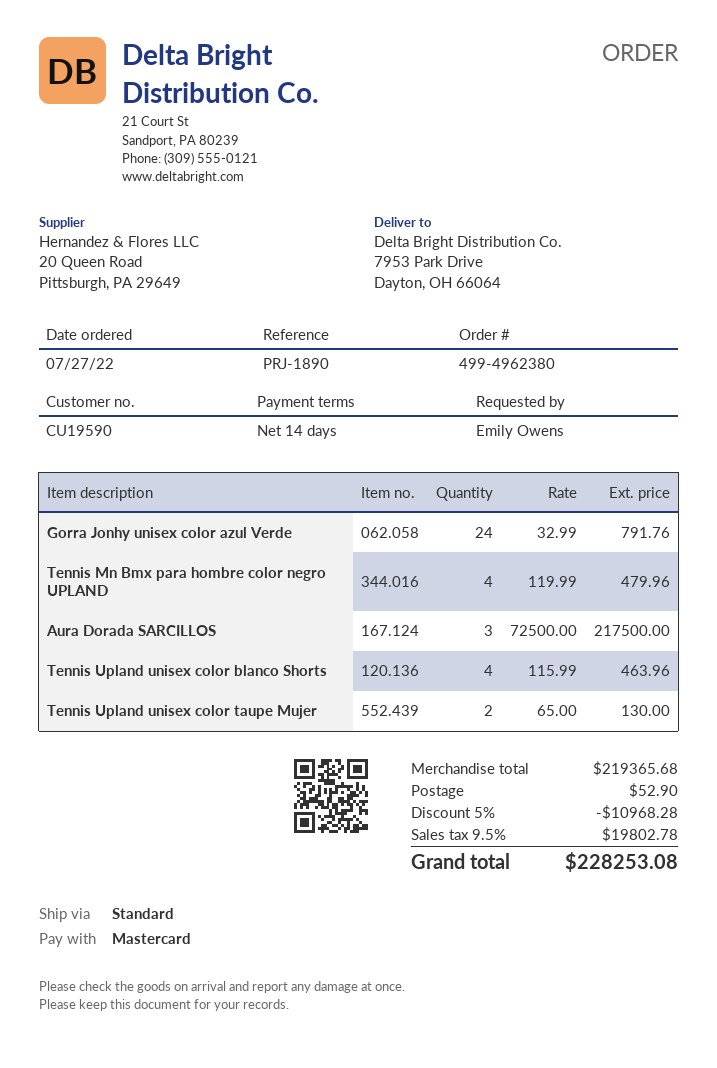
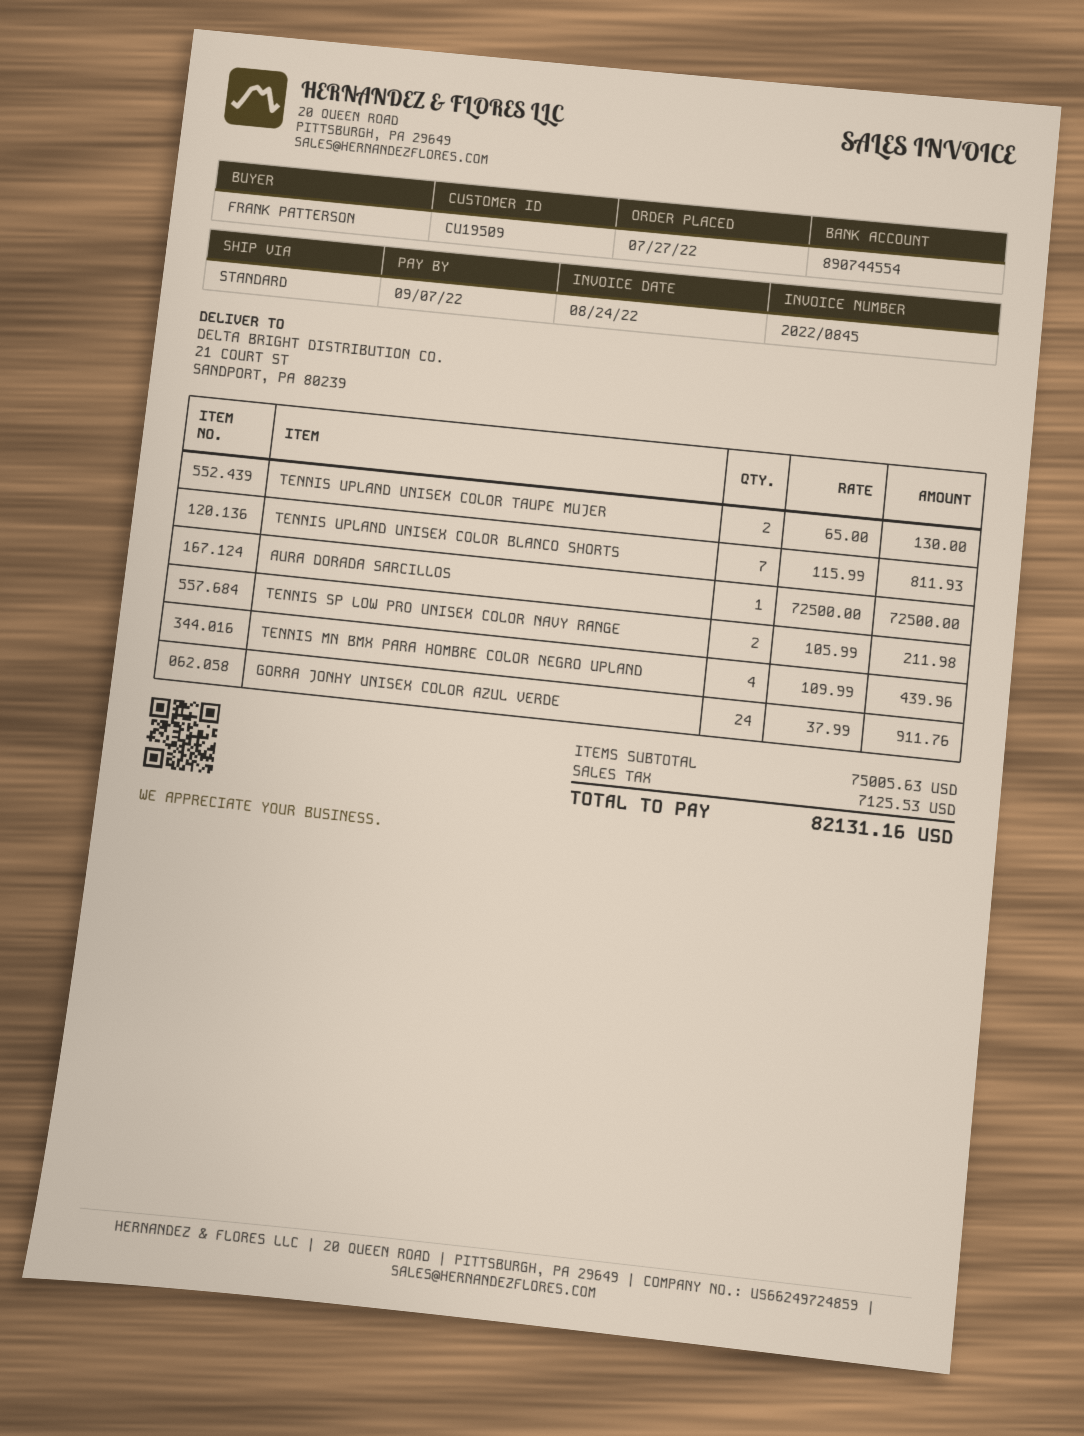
customer number: CU19590 -> CU19509
ordered by: Emily Owens -> FRANK PATTERSON
ship to: 7953 Park Drive, Dayton, OH 66064 -> 21 COURT ST, SANDPORT, PA 80239
Gorra Jonhy unisex color azul Verde: 24 x 32.99 = 791.76 -> 24 x 37.99 = 911.76
Tennis Mn Bmx para hombre color negro UPLAND: 4 x 119.99 = 479.96 -> 4 x 109.99 = 439.96
Aura Dorada SARCILLOS: 3 x 72500.00 = 217500.00 -> 1 x 72500.00 = 72500.00
Tennis Upland unisex color blanco Shorts: 4 x 115.99 = 463.96 -> 7 x 115.99 = 811.93
TENNIS SP LOW PRO UNISEX COLOR NAVY RANGE: none -> 2 x 105.99 = 211.98
subtotal: 219365.68 -> 75005.63
discount: 5% = 10968.28 -> none
shipping: 52.90 -> none
tax: 19802.78 -> 7125.53
total: 228253.08 -> 82131.16

